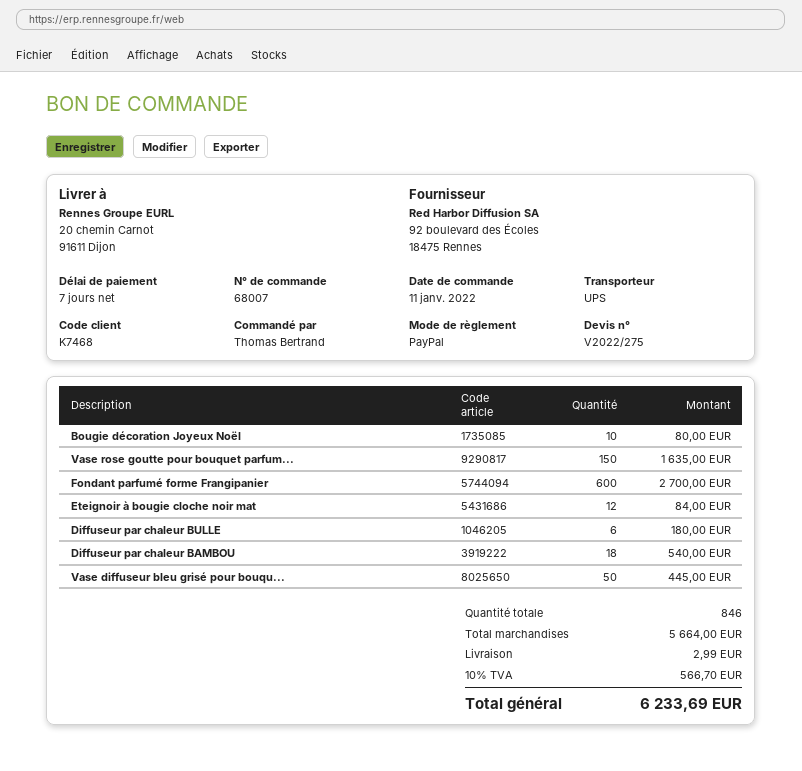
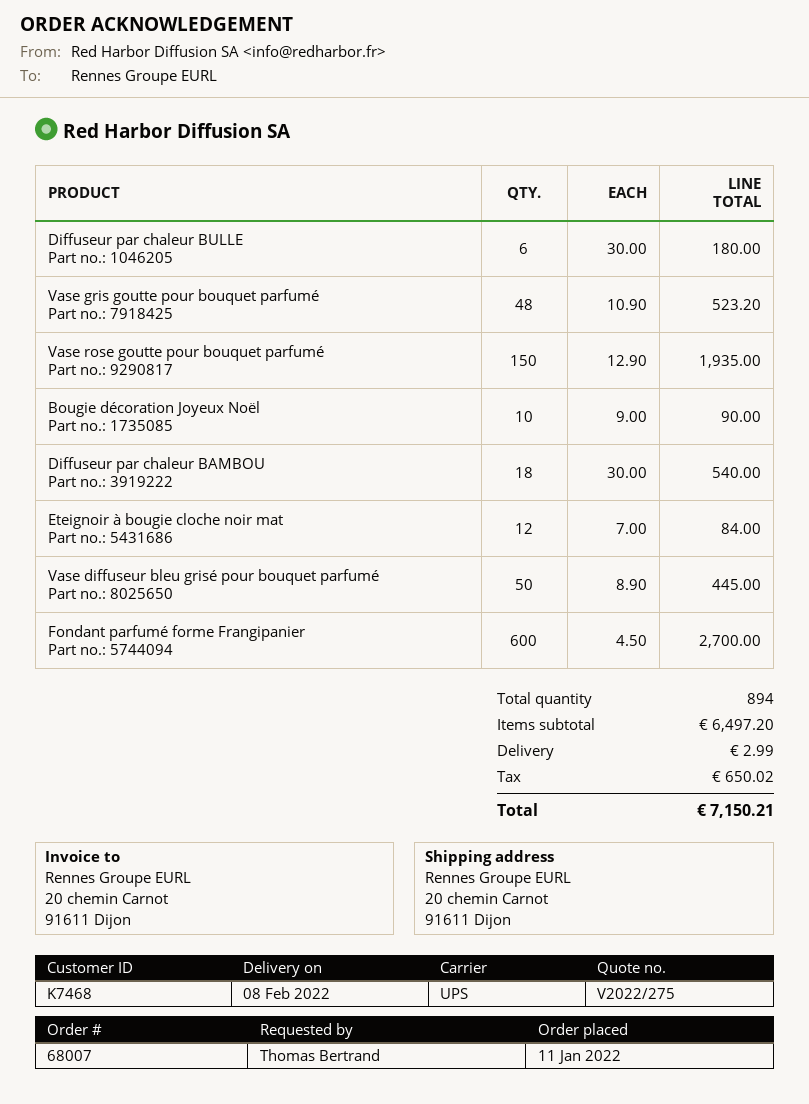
Bougie décoration Joyeux Noël: 10 for 80.00 -> 10 for 90.00
Vase rose goutte pour bouquet parfum...: 150 for 1635.00 -> 150 for 1935.00
Vase gris goutte pour bouquet parfumé: none -> 48 for 523.20
total quantity: 846 -> 894
subtotal: 5664.00 -> 6497.20
tax: 566.70 -> 650.02
total: 6233.69 -> 7150.21

